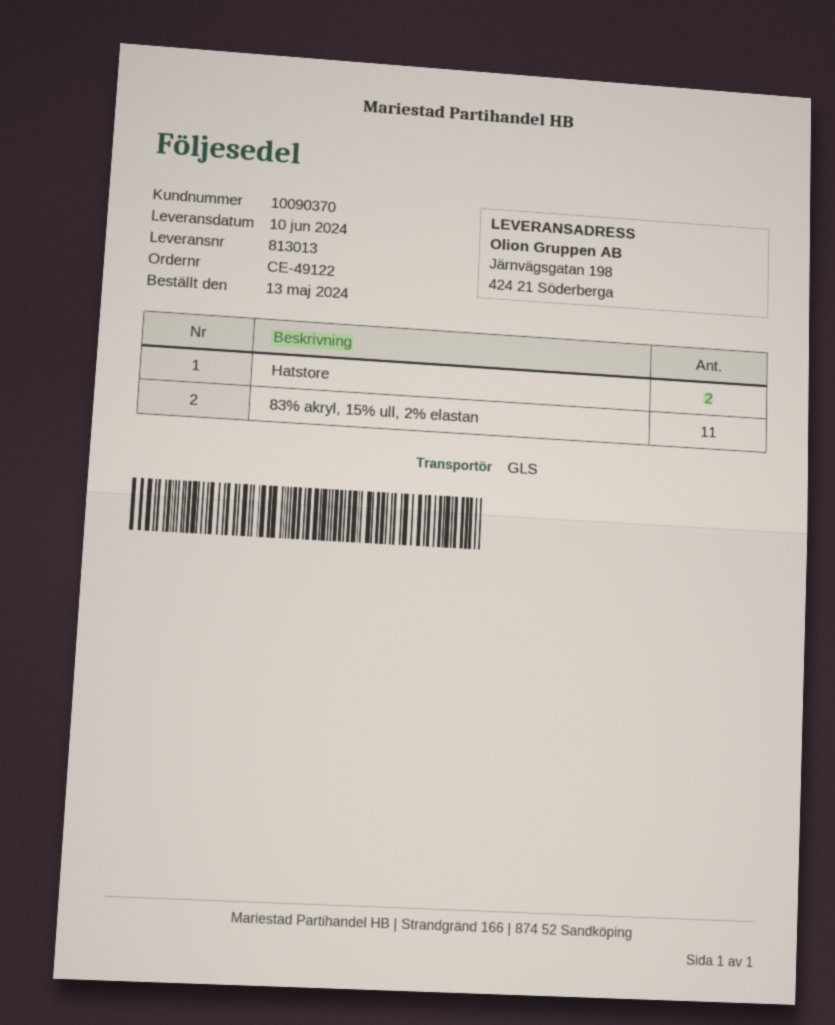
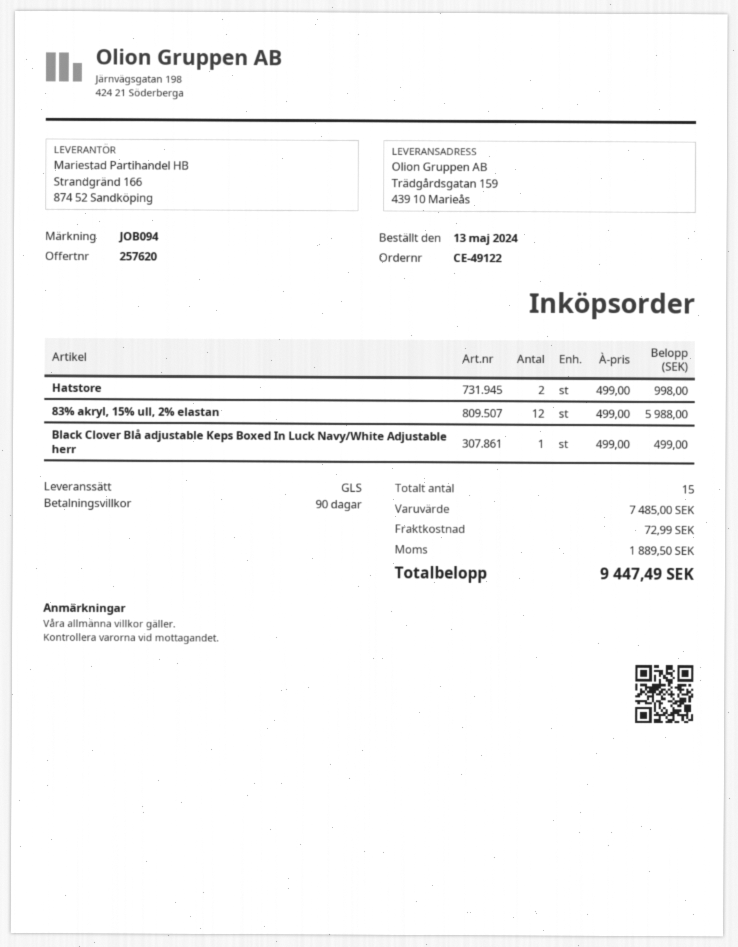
ship to: Järnvägsgatan 198, 424 21 Söderberga -> Trädgårdsgatan 159, 439 10 Marieås
83% akryl, 15% ull, 2% elastan: 11 -> 12
Black Clover Blå adjustable Keps Boxed In Luck Navy/White Adjustable herr: none -> 1

